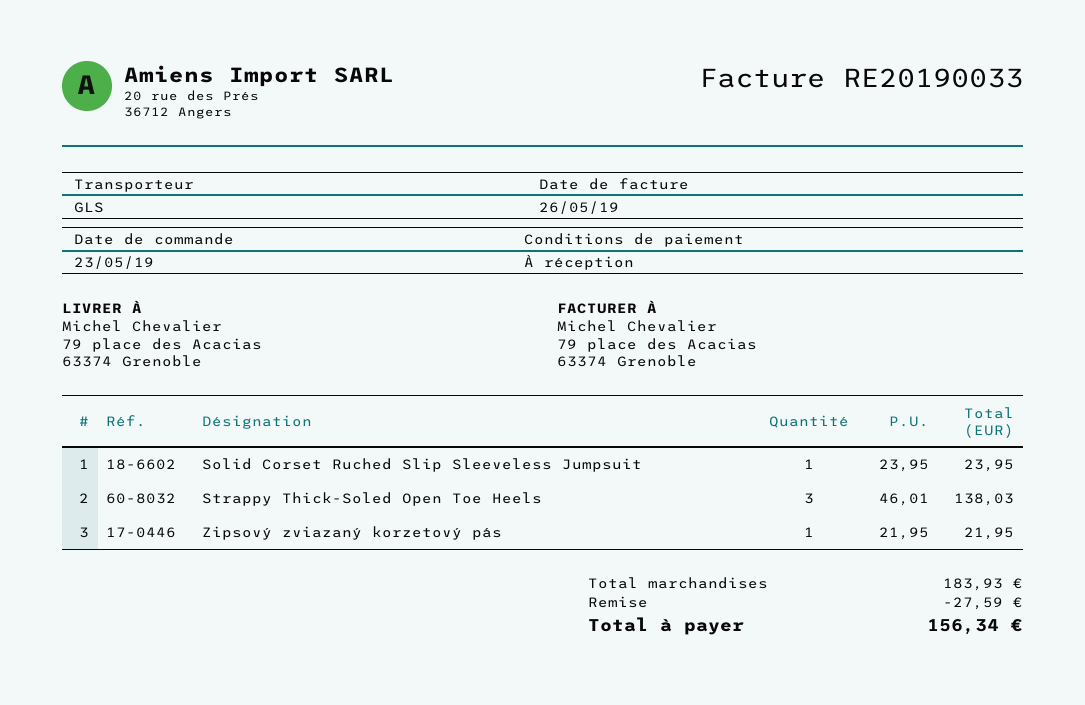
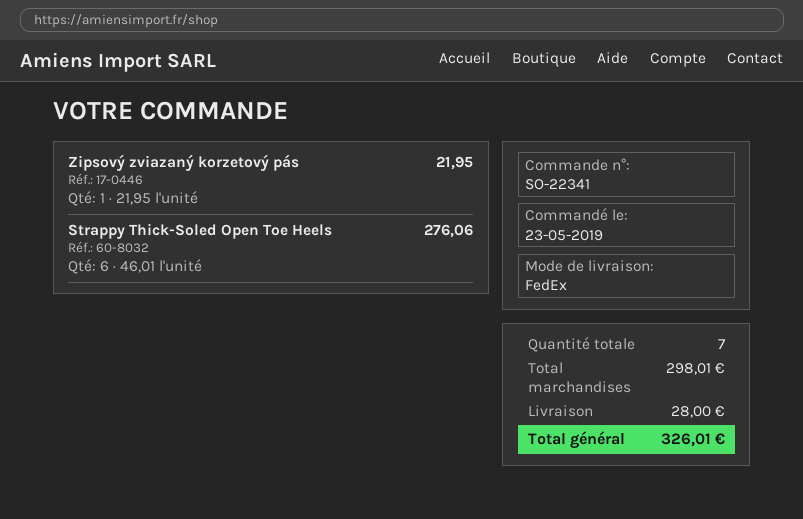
shipping method: GLS -> FedEx
Solid Corset Ruched Slip Sleeveless Jumpsuit: 1 x 23.95 = 23.95 -> none
Strappy Thick-Soled Open Toe Heels: 3 x 46.01 = 138.03 -> 6 x 46.01 = 276.06
subtotal: 183.93 -> 298.01
discount: 27.59 -> none
shipping: none -> 28.00
total: 156.34 -> 326.01

